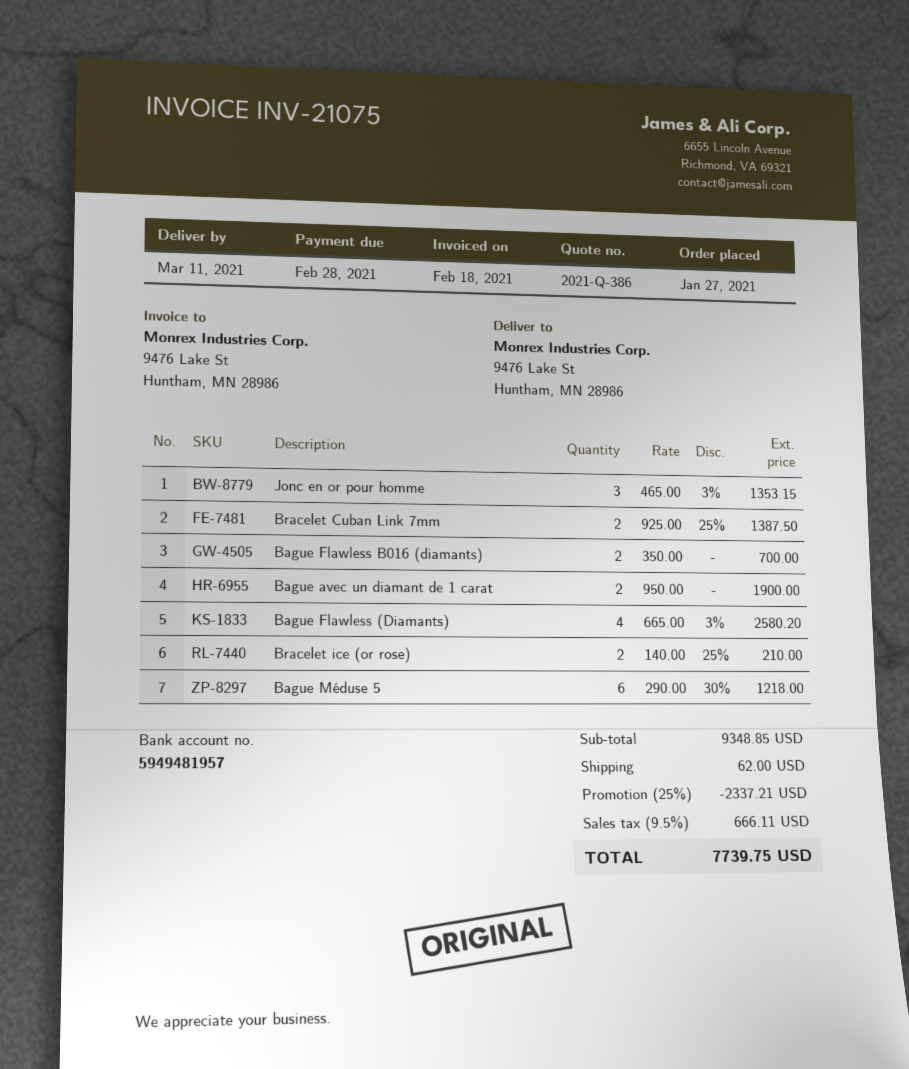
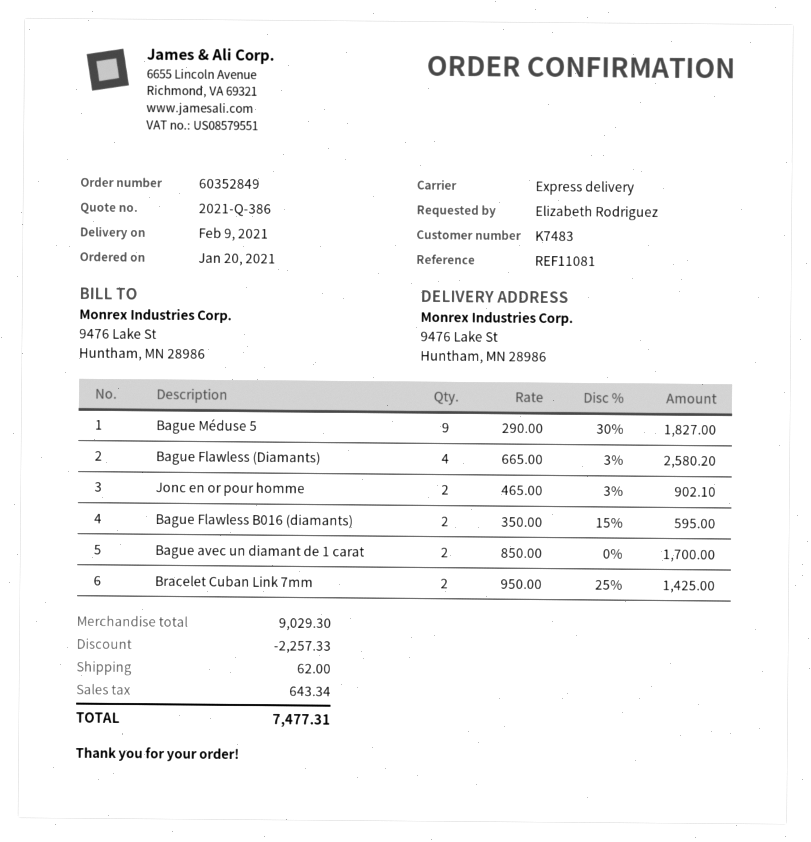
order date: 2021-01-27 -> 2021-01-20
delivery date: 2021-03-11 -> 2021-02-09
Jonc en or pour homme: 3 x 465.00 - 3% = 1353.15 -> 2 x 465.00 - 3% = 902.10
Bracelet Cuban Link 7mm: 2 x 925.00 - 25% = 1387.50 -> 2 x 950.00 - 25% = 1425.00
Bague Flawless B016 (diamants): 2 x 350.00 = 700.00 -> 2 x 350.00 - 15% = 595.00
Bague avec un diamant de 1 carat: 2 x 950.00 = 1900.00 -> 2 x 850.00 = 1700.00
Bracelet ice (or rose): 2 x 140.00 - 25% = 210.00 -> none
Bague Méduse 5: 6 x 290.00 - 30% = 1218.00 -> 9 x 290.00 - 30% = 1827.00
subtotal: 9348.85 -> 9029.30
discount: 2337.21 -> 2257.33
tax: 666.11 -> 643.34
total: 7739.75 -> 7477.31

